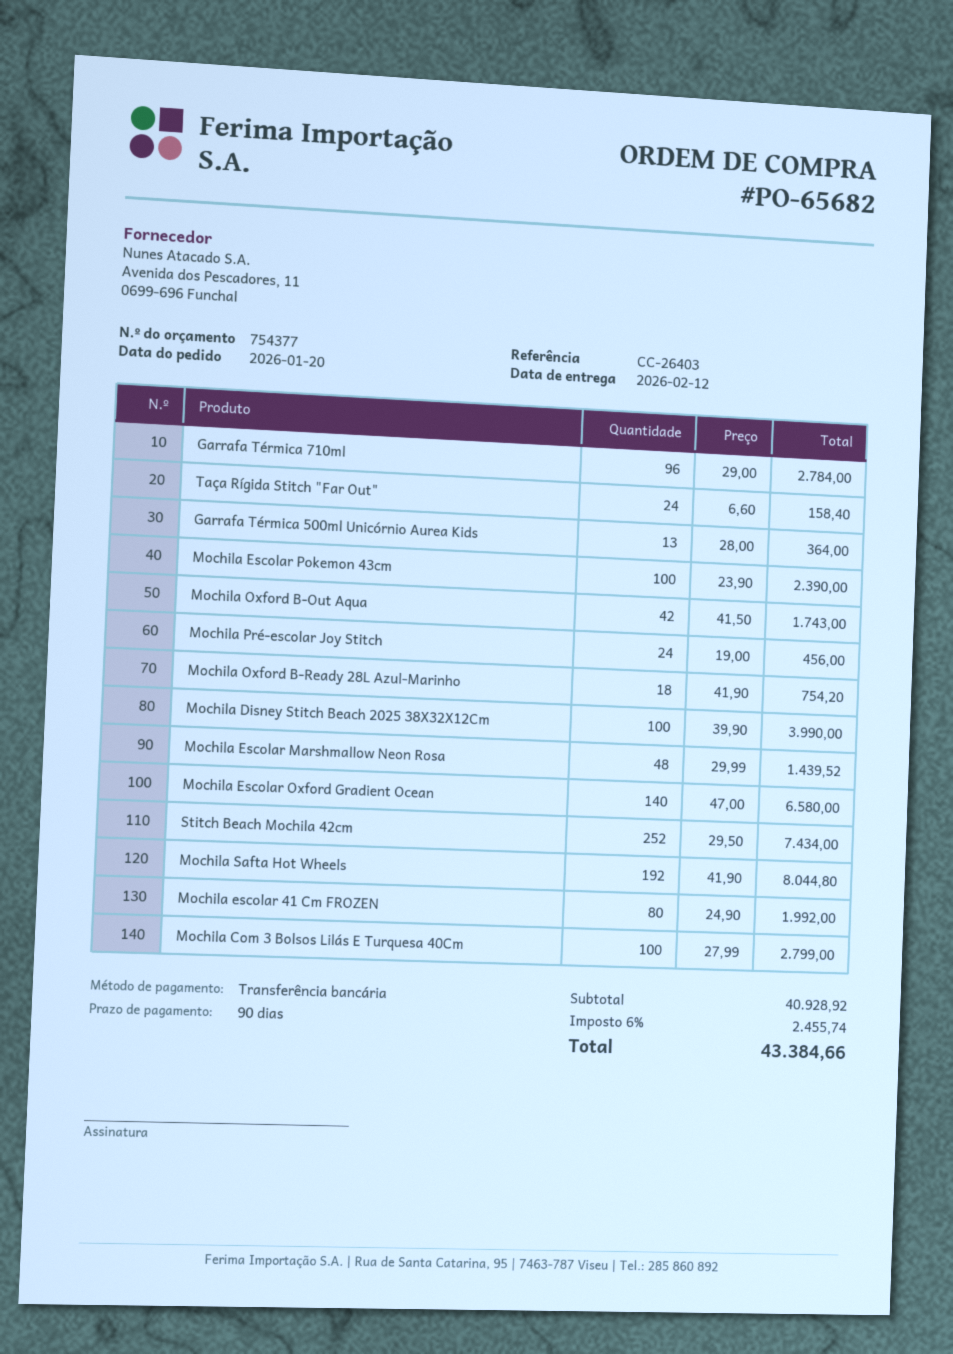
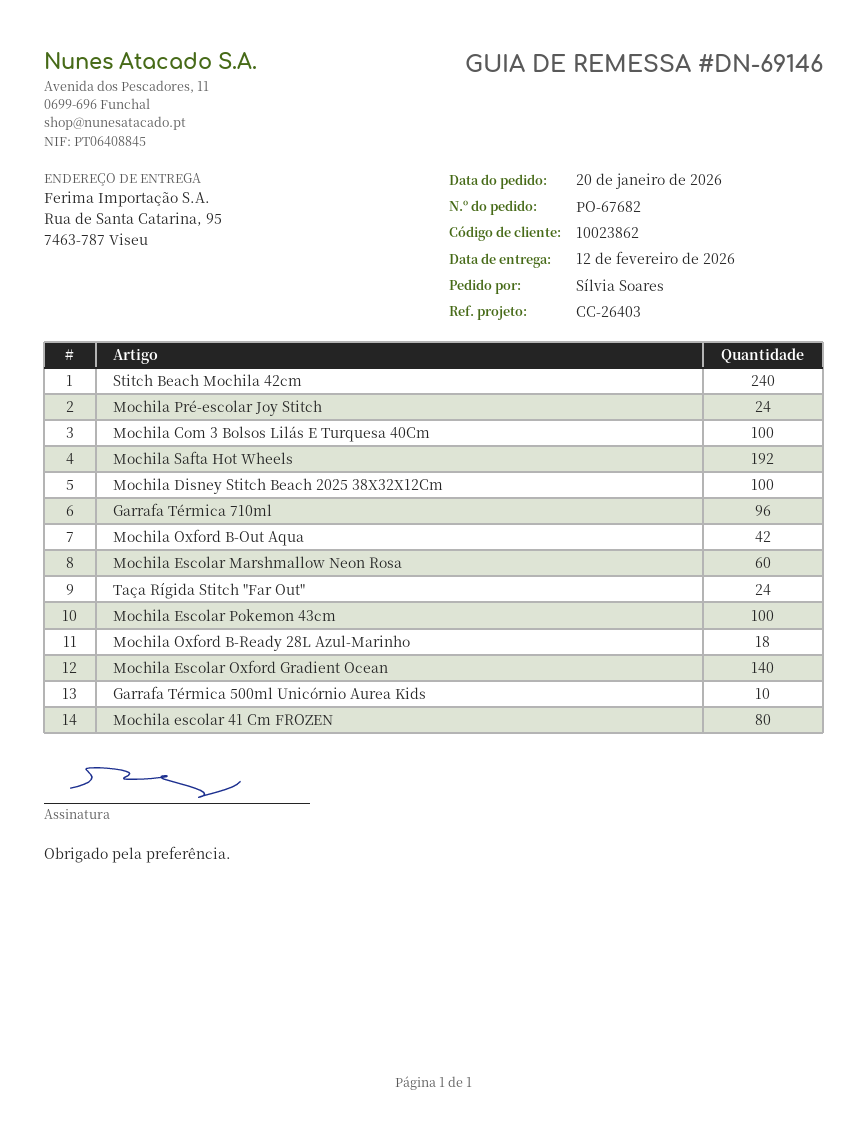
order number: PO-65682 -> PO-67682
Garrafa Térmica 500ml Unicórnio Aurea Kids: 13 -> 10
Mochila Escolar Marshmallow Neon Rosa: 48 -> 60
Stitch Beach Mochila 42cm: 252 -> 240

